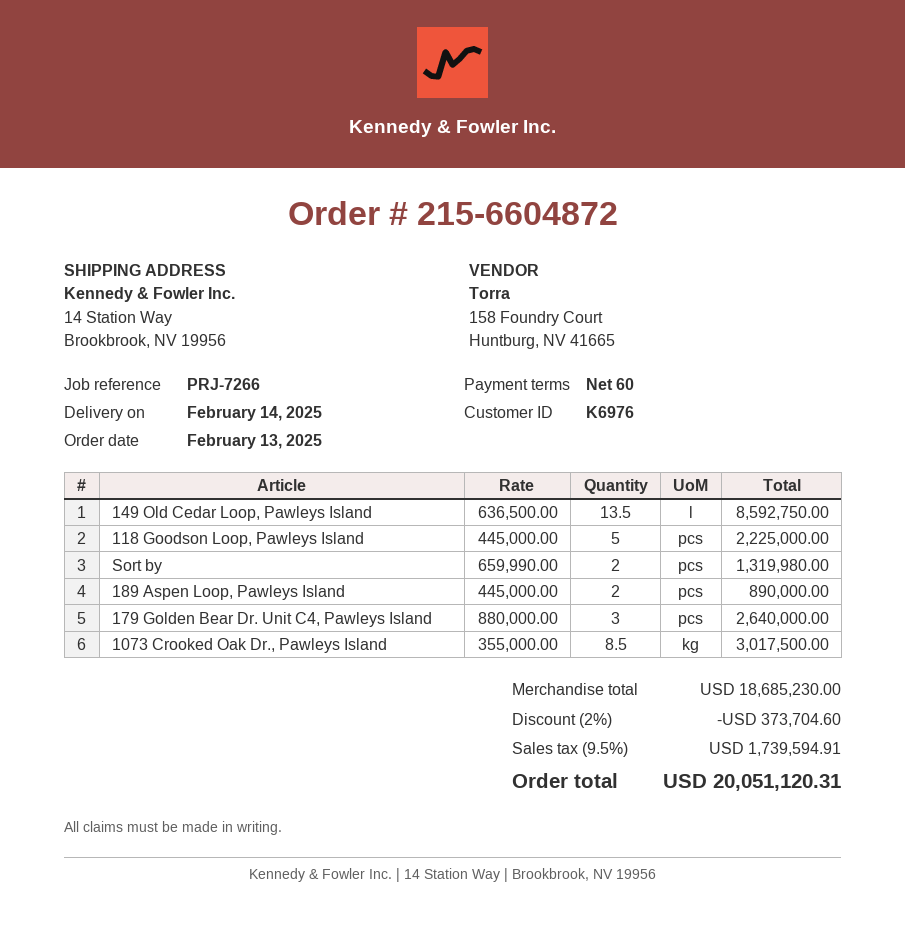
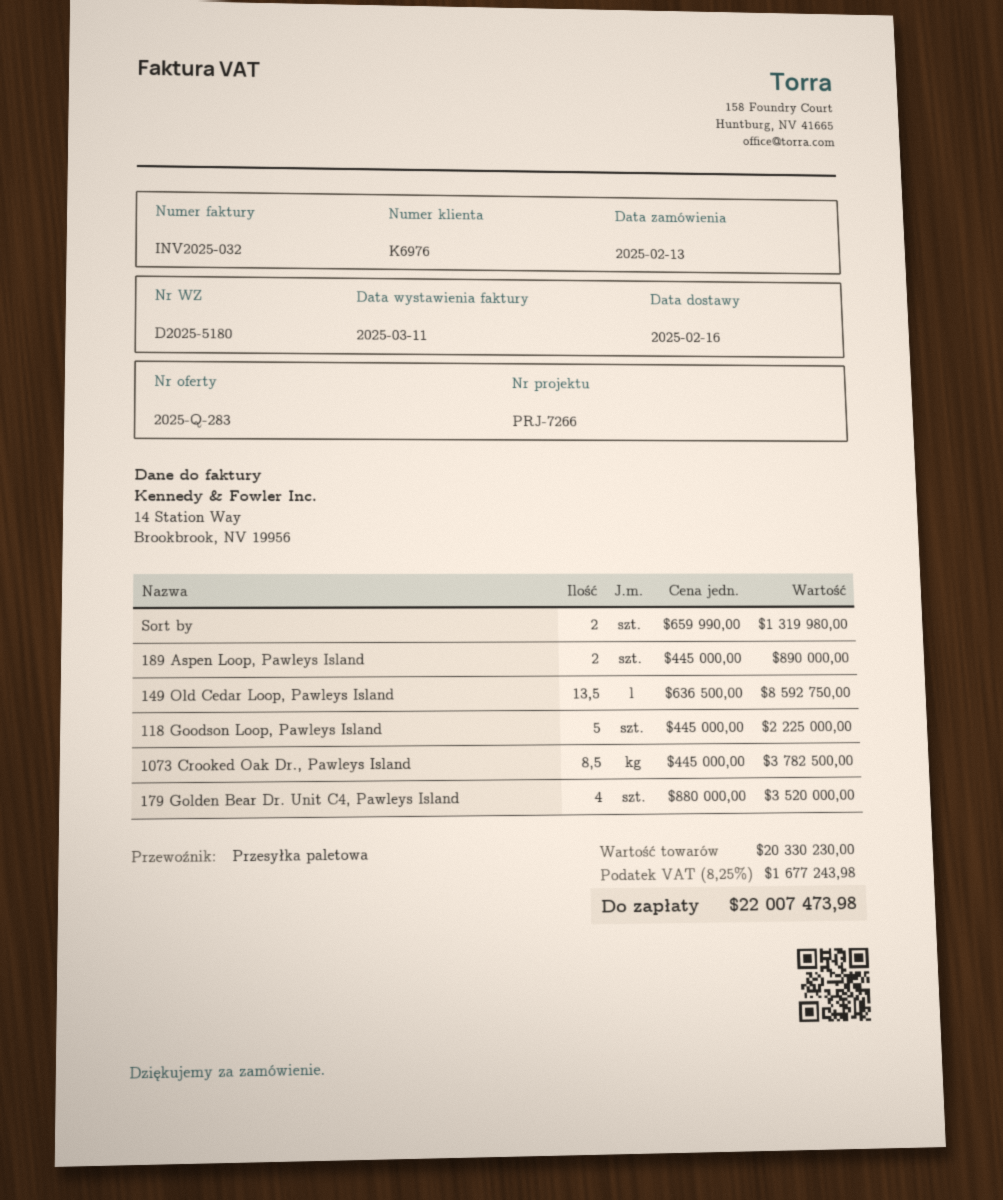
delivery date: 2025-02-14 -> 2025-02-16
179 Golden Bear Dr. Unit C4, Pawleys Island: 3 x 880000.00 = 2640000.00 -> 4 x 880000.00 = 3520000.00
1073 Crooked Oak Dr., Pawleys Island: 8.5 x 355000.00 = 3017500.00 -> 8.5 x 445000.00 = 3782500.00
subtotal: 18685230.00 -> 20330230.00
discount: 2% = 373704.60 -> none
tax: 9.5% = 1739594.91 -> 8.25% = 1677243.98
total: 20051120.31 -> 22007473.98

